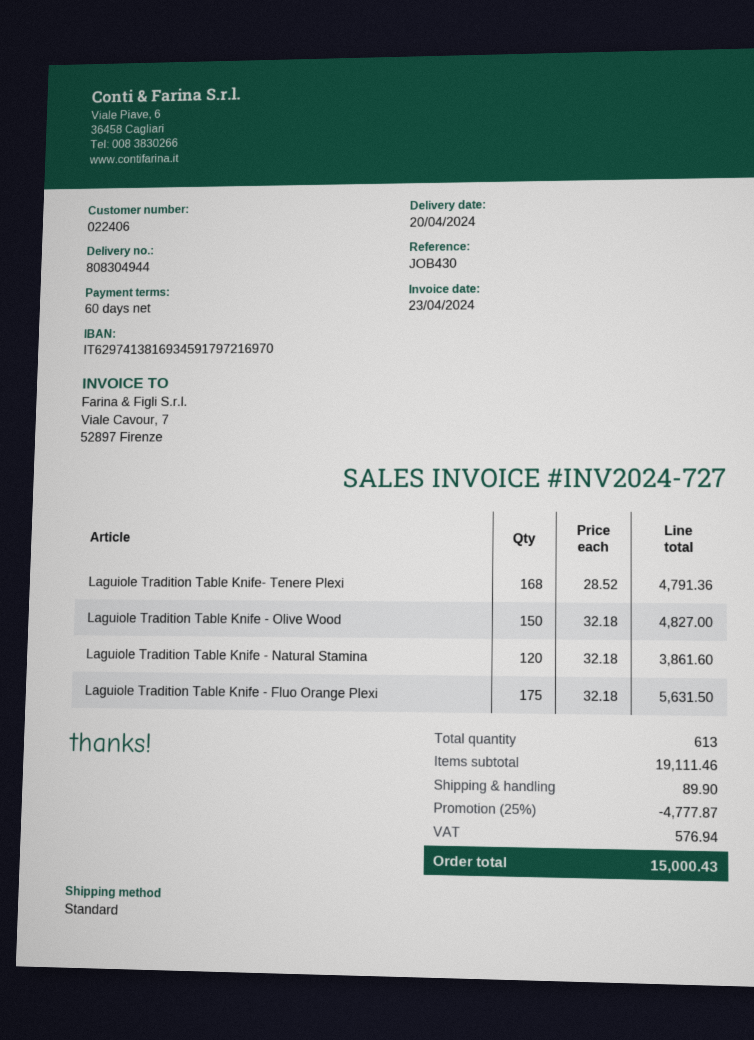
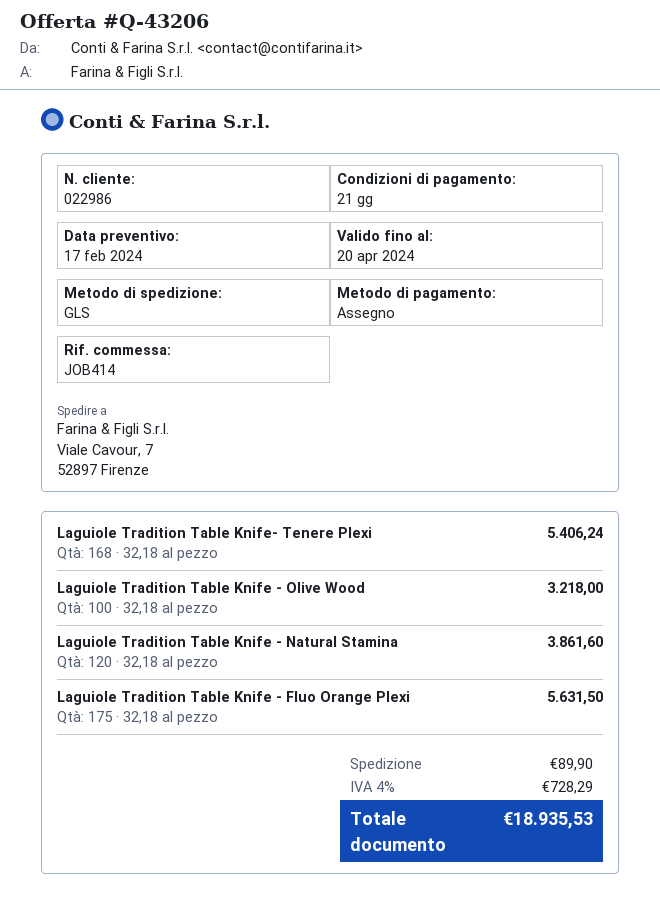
payment terms: 60 days -> 21 days
customer number: 022406 -> 022986
reference: JOB430 -> JOB414
shipping method: standard -> GLS
Laguiole Tradition Table Knife- Tenere Plexi: 168 x 28.52 = 4791.36 -> 168 x 32.18 = 5406.24
Laguiole Tradition Table Knife - Olive Wood: 150 x 32.18 = 4827.00 -> 100 x 32.18 = 3218.00
discount: 25% = 4777.87 -> none
tax: 576.94 -> 728.29
total: 15000.43 -> 18935.53

